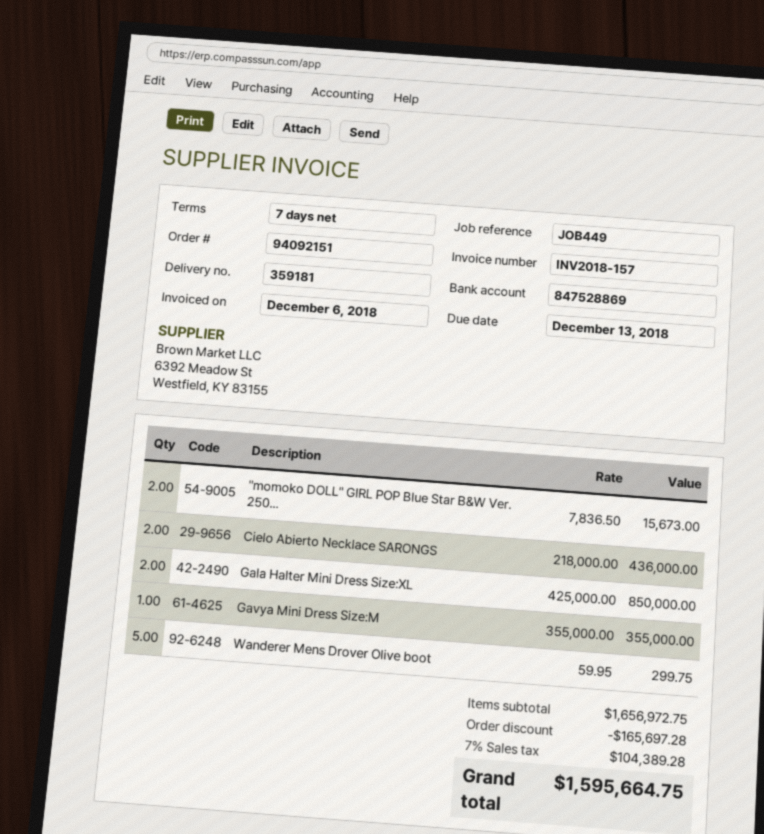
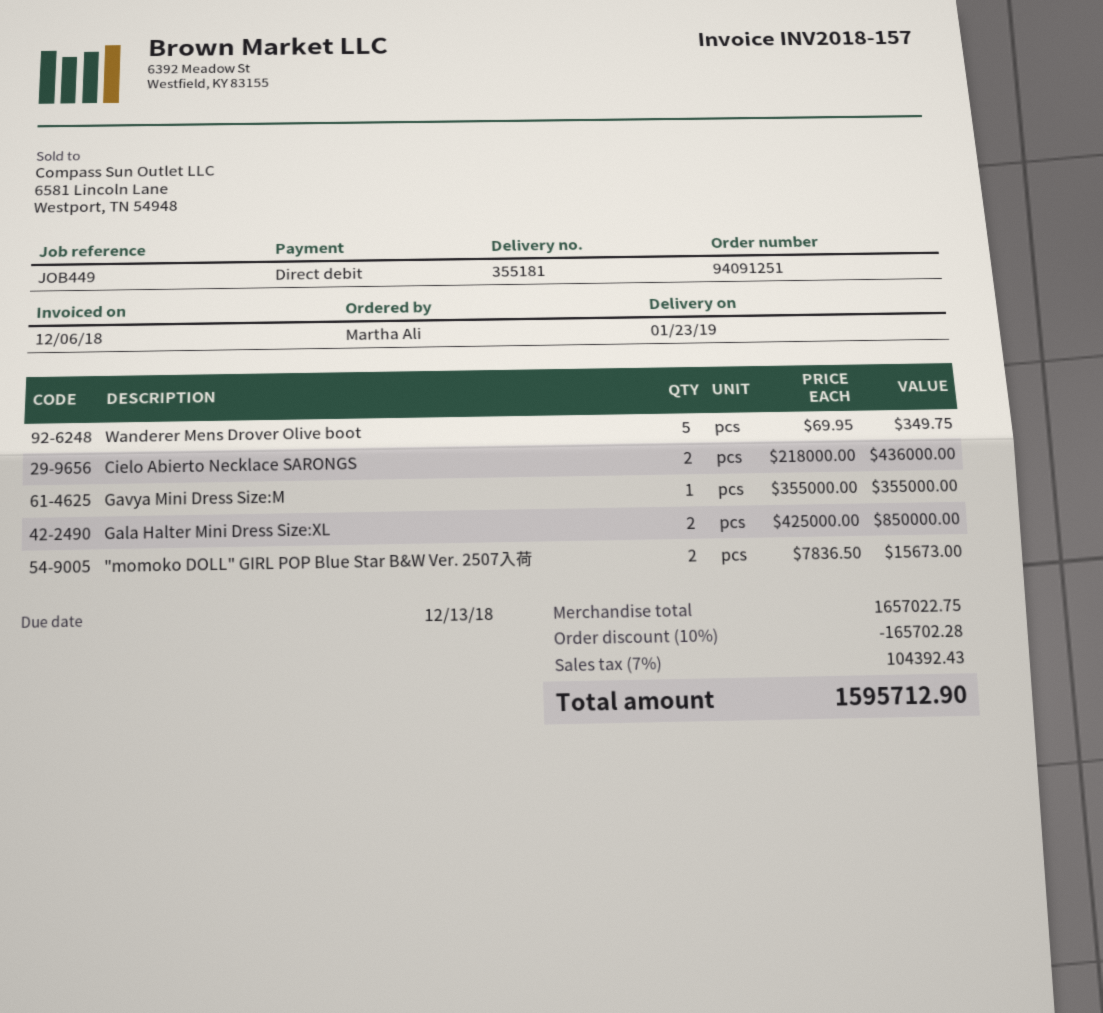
order number: 94092151 -> 94091251
delivery note number: 359181 -> 355181
Wanderer Mens Drover Olive boot: 5 x 59.95 = 299.75 -> 5 x 69.95 = 349.75
subtotal: 1656972.75 -> 1657022.75
discount: 165697.28 -> 165702.28
tax: 7% = 104389.28 -> 7% = 104392.43
total: 1595664.75 -> 1595712.90

